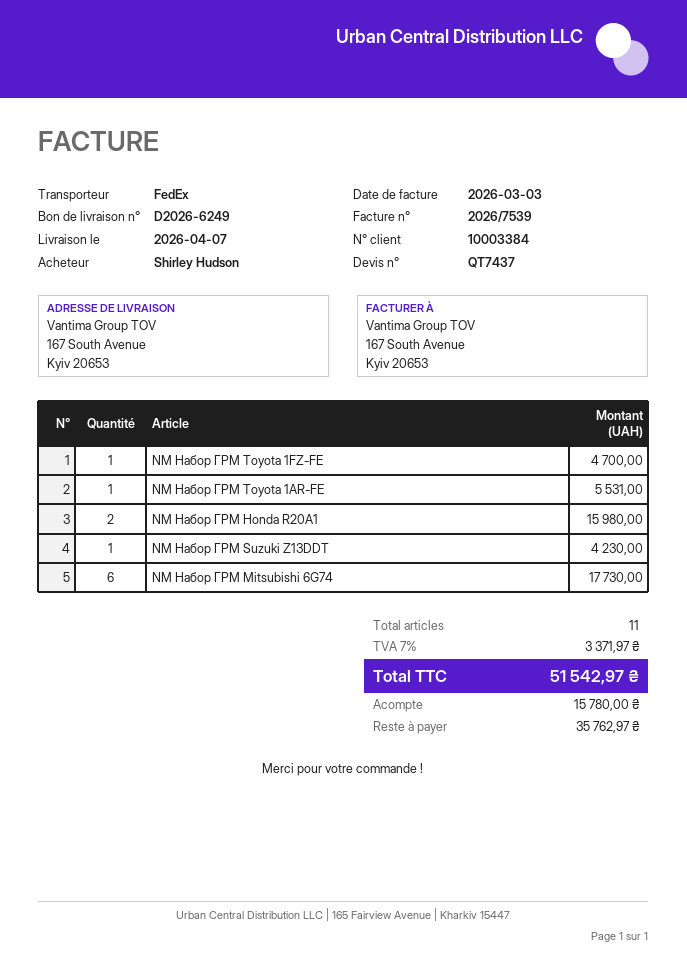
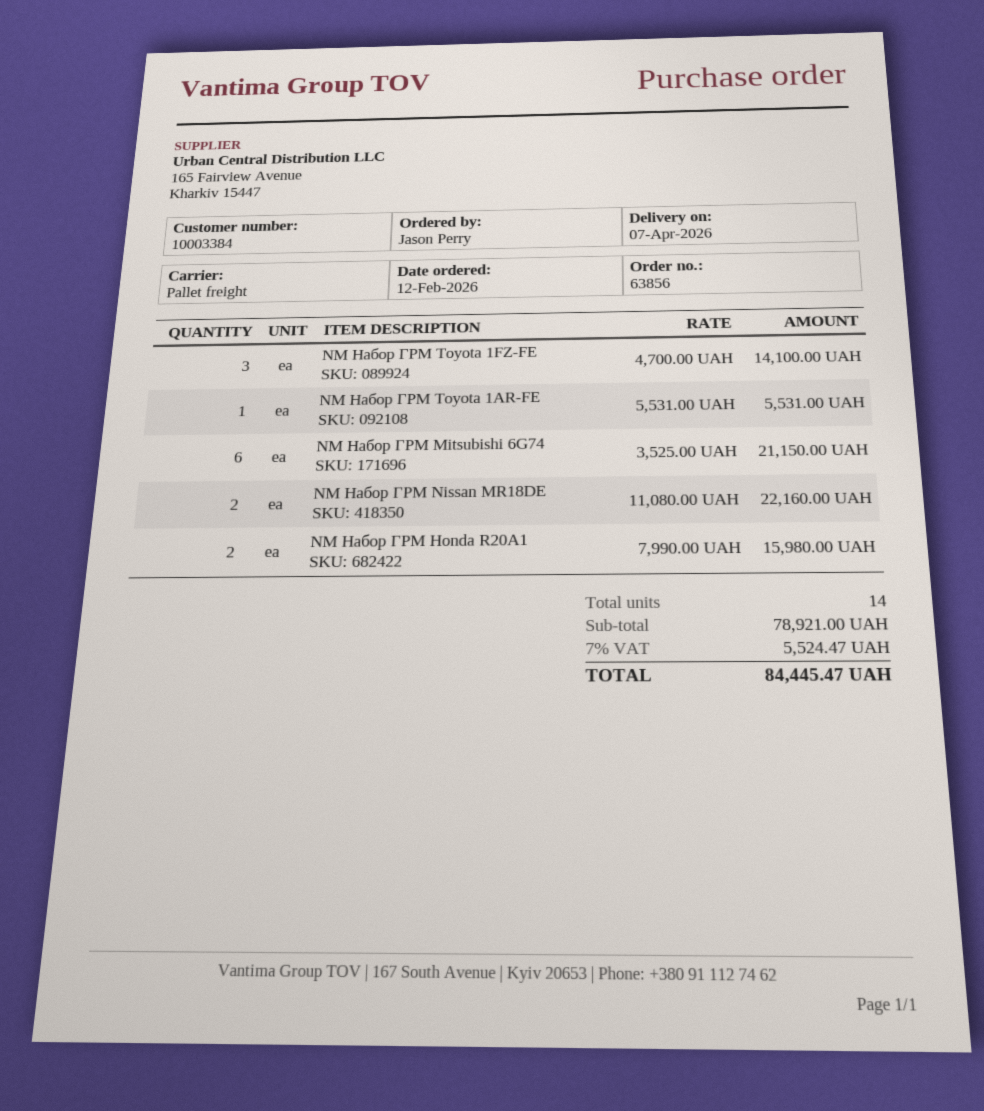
ordered by: Shirley Hudson -> Jason Perry
shipping method: FedEx -> pallet freight
NM Набор ГРМ Toyota 1FZ-FE: 1 for 4700.00 -> 3 for 14100.00
NM Набор ГРМ Suzuki Z13DDT: 1 for 4230.00 -> none
NM Набор ГРМ Mitsubishi 6G74: 6 for 17730.00 -> 6 for 21150.00
NM Набор ГРМ Nissan MR18DE: none -> 2 for 22160.00
total quantity: 11 -> 14
tax: 7% = 3371.97 -> 7% = 5524.47
total: 51542.97 -> 84445.47

